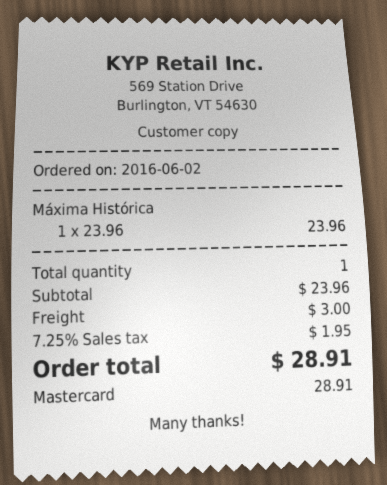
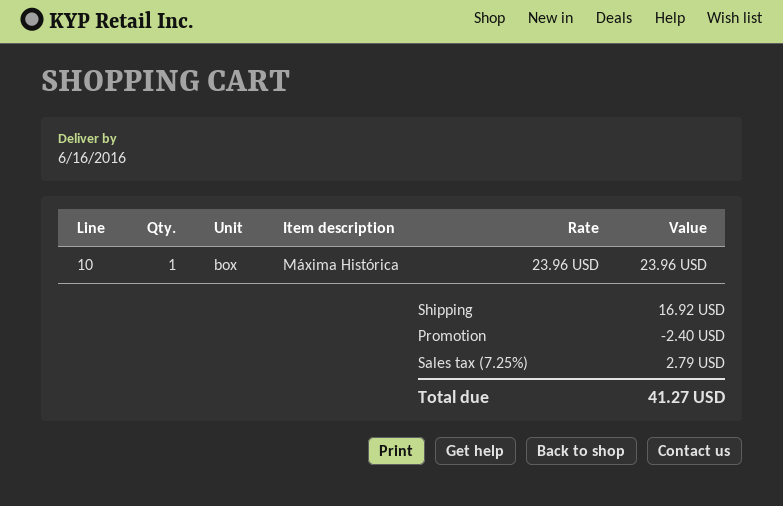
discount: none -> 2.40
shipping: 3.00 -> 16.92
tax: 7.25% = 1.95 -> 7.25% = 2.79
total: 28.91 -> 41.27

